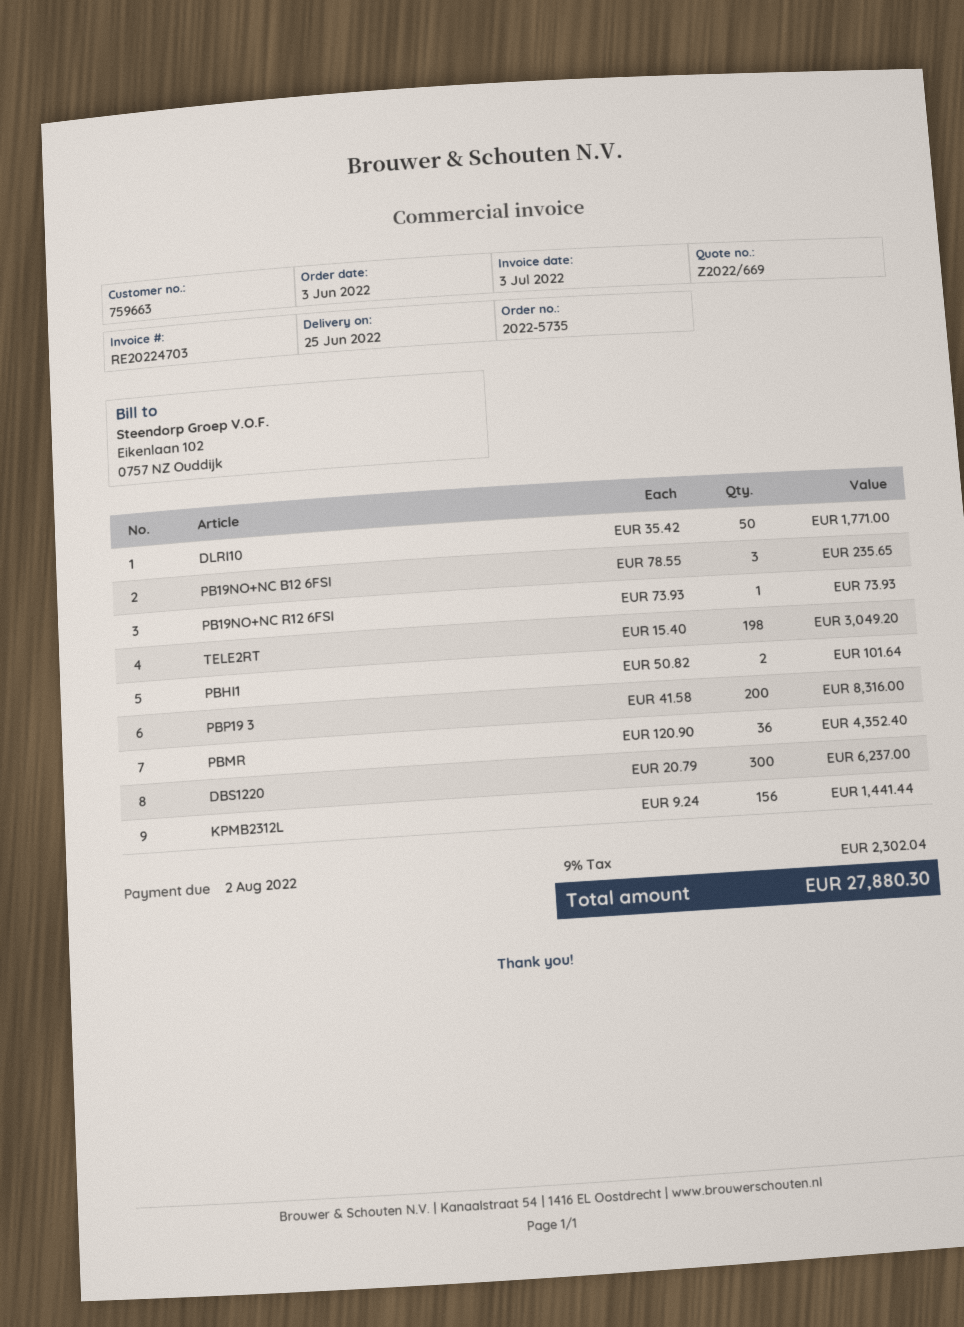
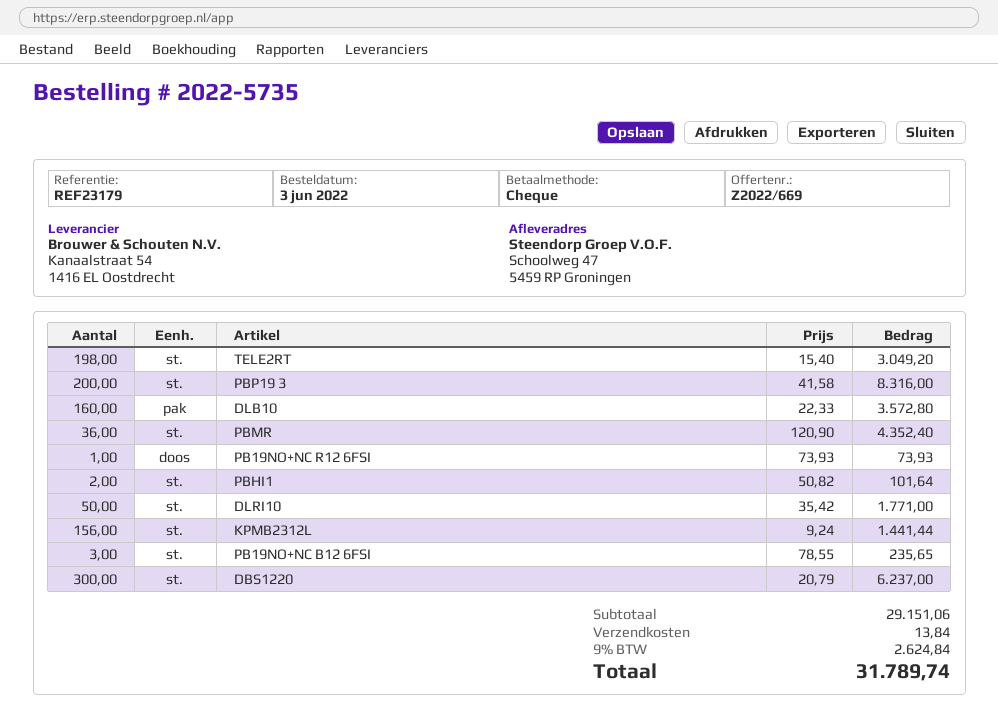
DLB10: none -> 160 x 22.33 = 3572.80
shipping: none -> 13.84
tax: 9% = 2302.04 -> 9% = 2624.84
total: 27880.30 -> 31789.74

